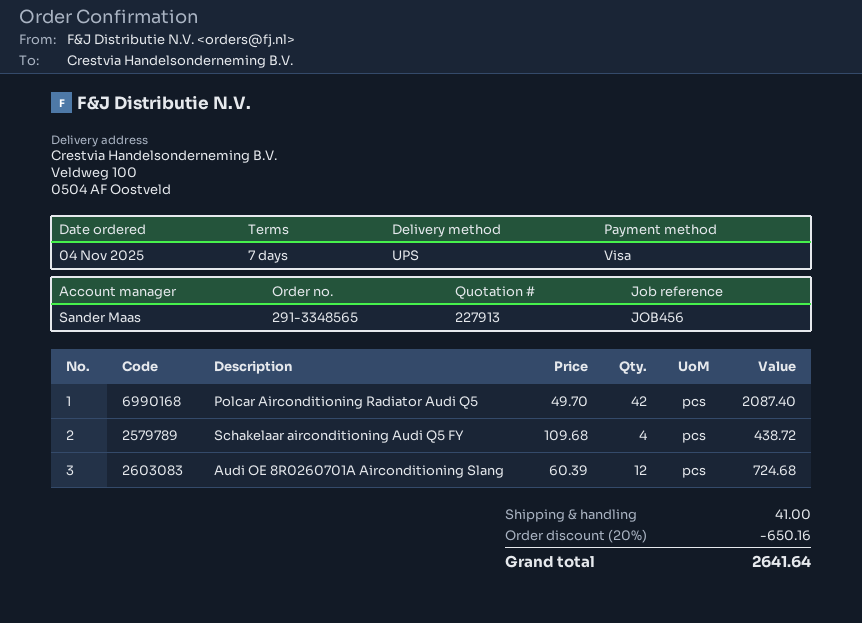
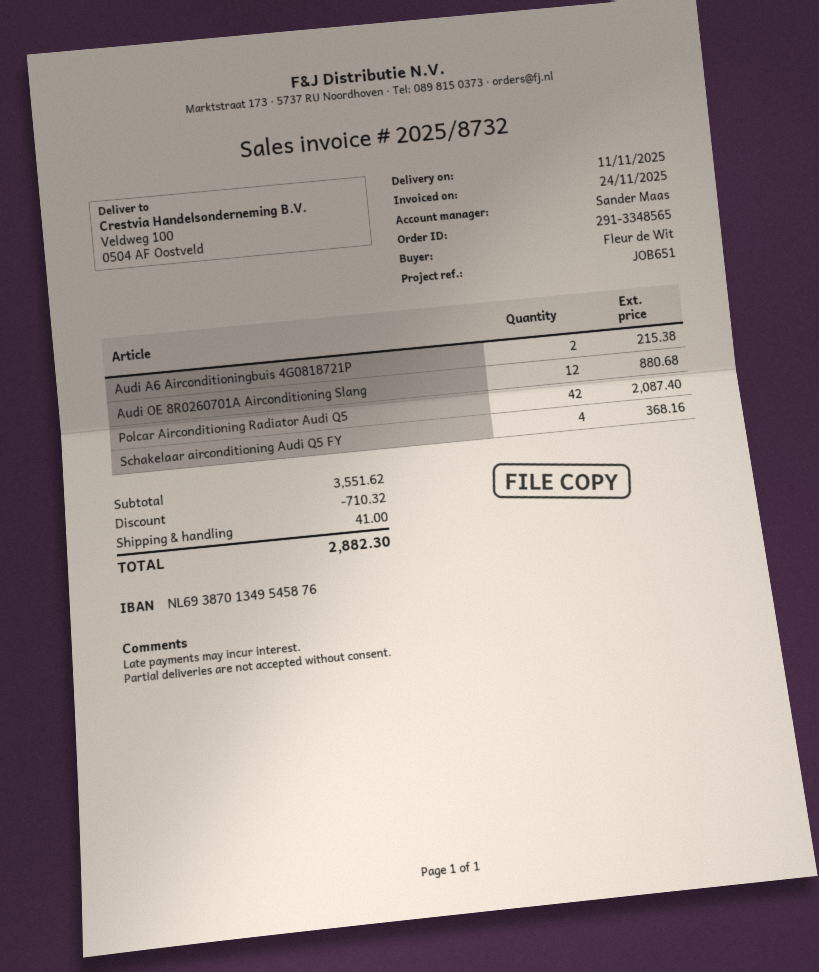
reference: JOB456 -> JOB651
Schakelaar airconditioning Audi Q5 FY: 4 for 438.72 -> 4 for 368.16
Audi OE 8R0260701A Airconditioning Slang: 12 for 724.68 -> 12 for 880.68
Audi A6 Airconditioningbuis 4G0818721P: none -> 2 for 215.38
discount: 650.16 -> 710.32
total: 2641.64 -> 2882.30

